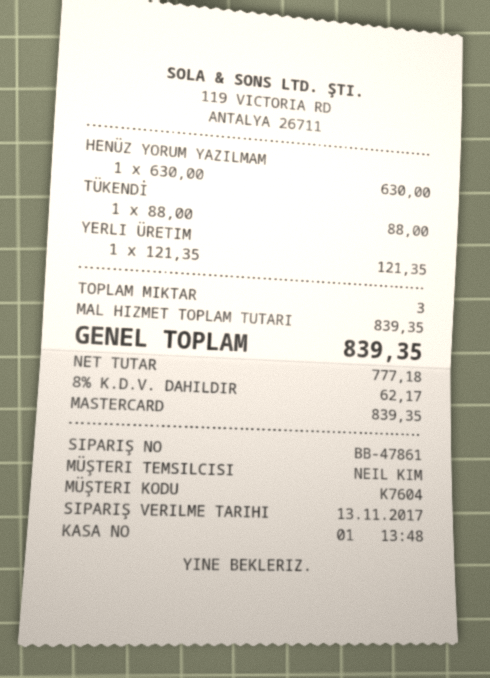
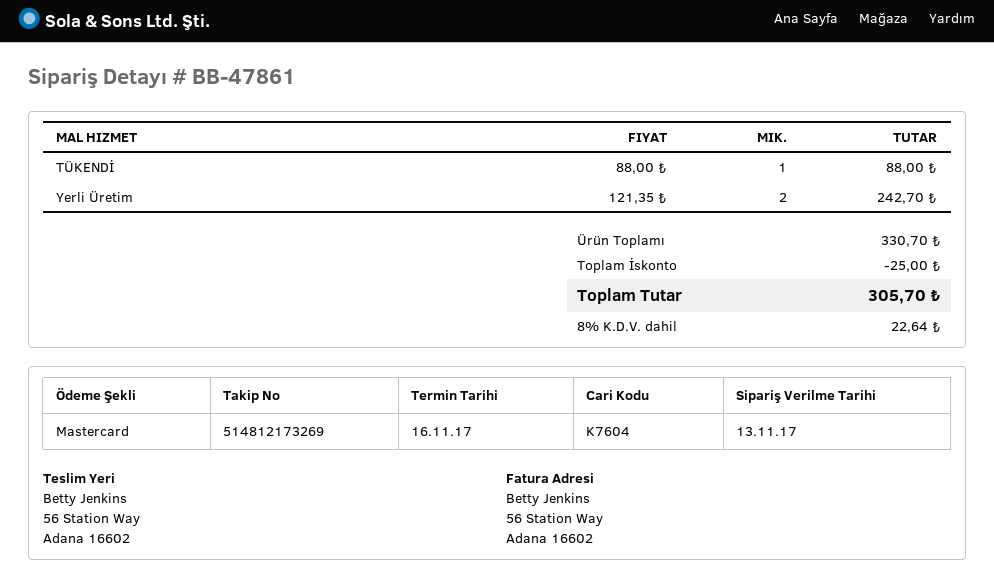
HENÜZ YORUM YAZILMAM: 1 x 630.00 = 630.00 -> none
YERLI ÜRETIM: 1 x 121.35 = 121.35 -> 2 x 121.35 = 242.70
subtotal: 839.35 -> 330.70
discount: none -> 25.00
tax: 8% = 62.17 -> 8% = 22.64
total: 839.35 -> 305.70

